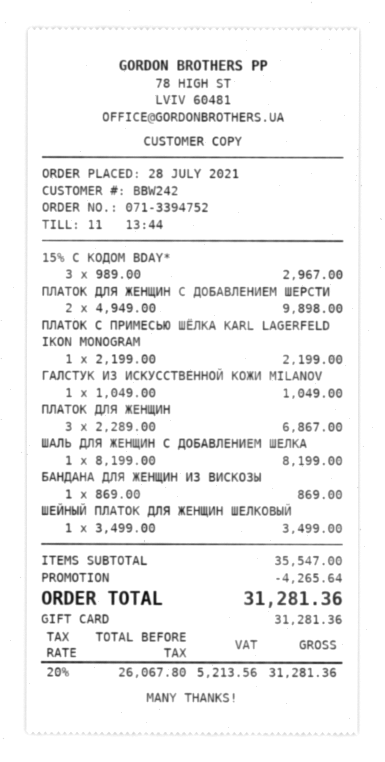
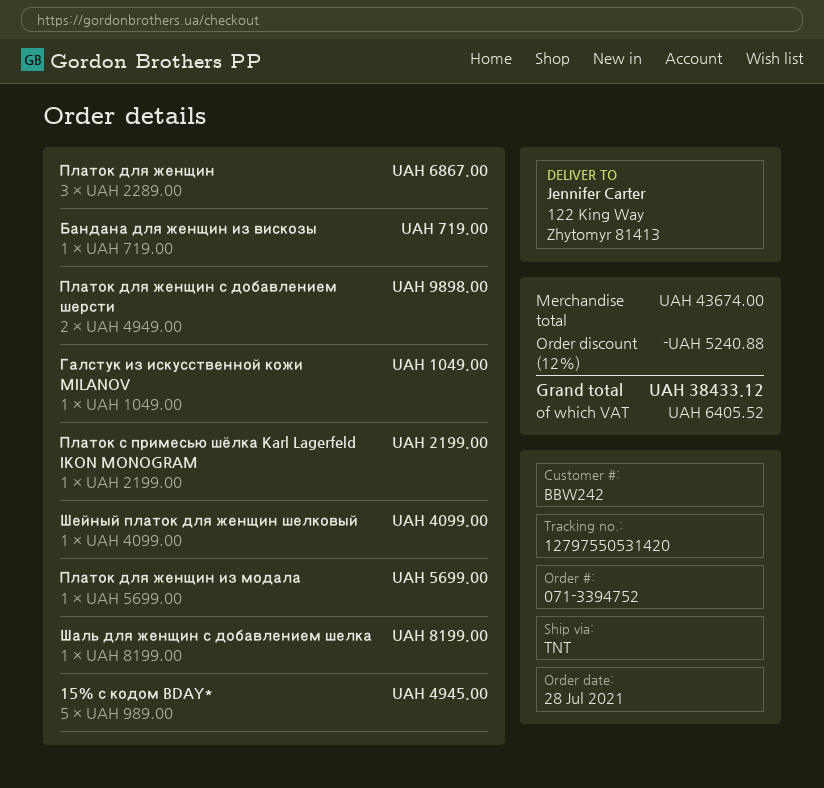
15% С КОДОМ BDAY*: 3 x 989.00 = 2967.00 -> 5 x 989.00 = 4945.00
БАНДАНА ДЛЯ ЖЕНЩИН ИЗ ВИСКОЗЫ: 1 x 869.00 = 869.00 -> 1 x 719.00 = 719.00
ШЕЙНЫЙ ПЛАТОК ДЛЯ ЖЕНЩИН ШЕЛКОВЫЙ: 1 x 3499.00 = 3499.00 -> 1 x 4099.00 = 4099.00
Платок для женщин из модала: none -> 1 x 5699.00 = 5699.00
subtotal: 35547.00 -> 43674.00
discount: 4265.64 -> 5240.88
tax: 5213.56 -> 6405.52
total: 31281.36 -> 38433.12

